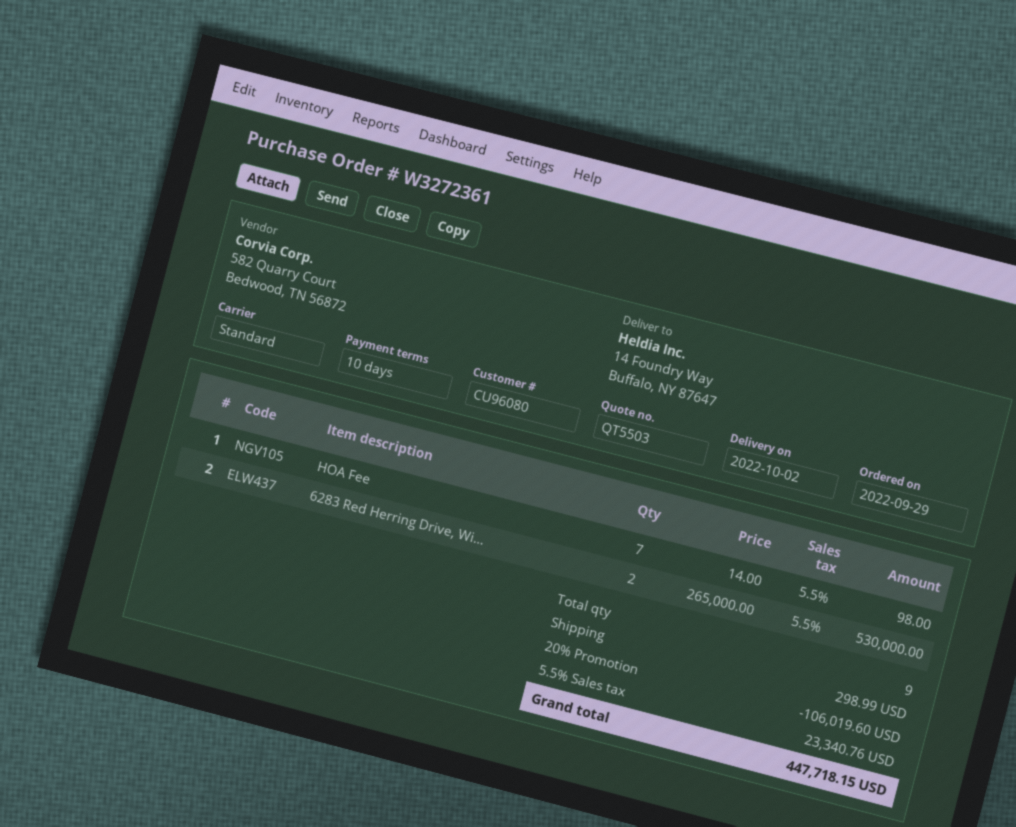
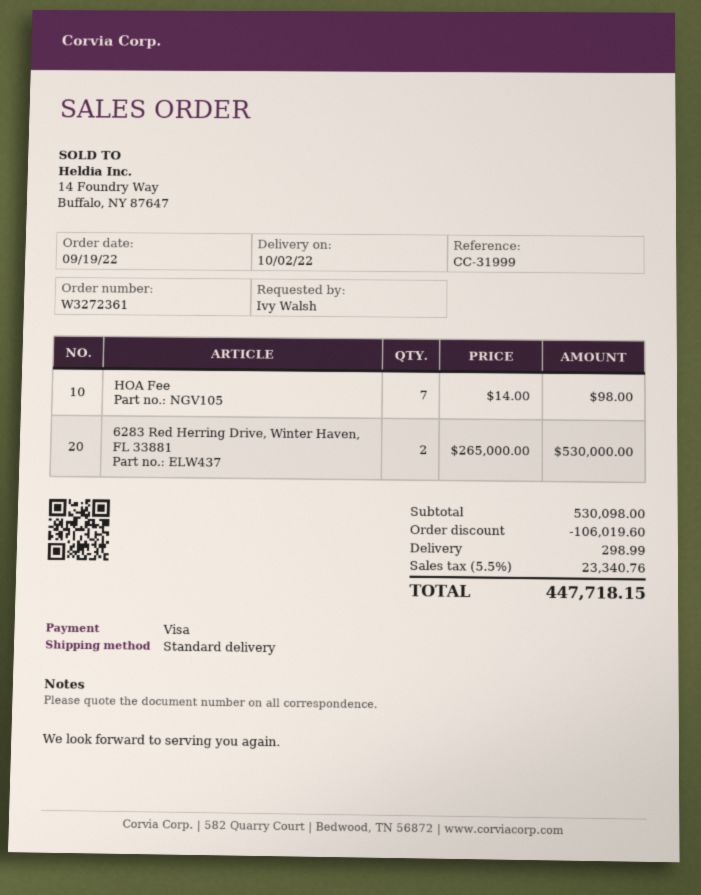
order date: 2022-09-29 -> 2022-09-19

